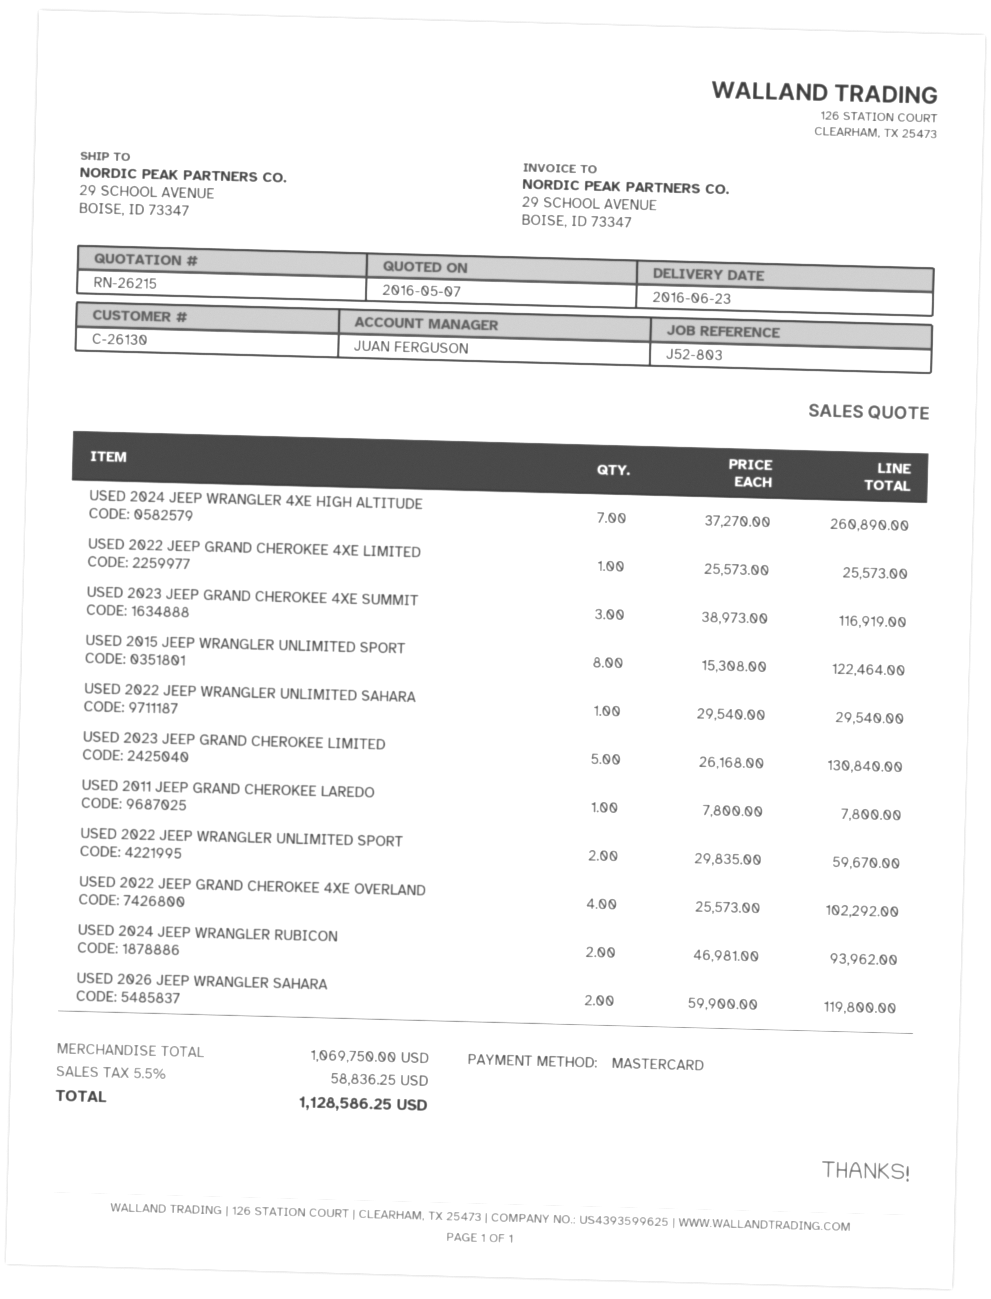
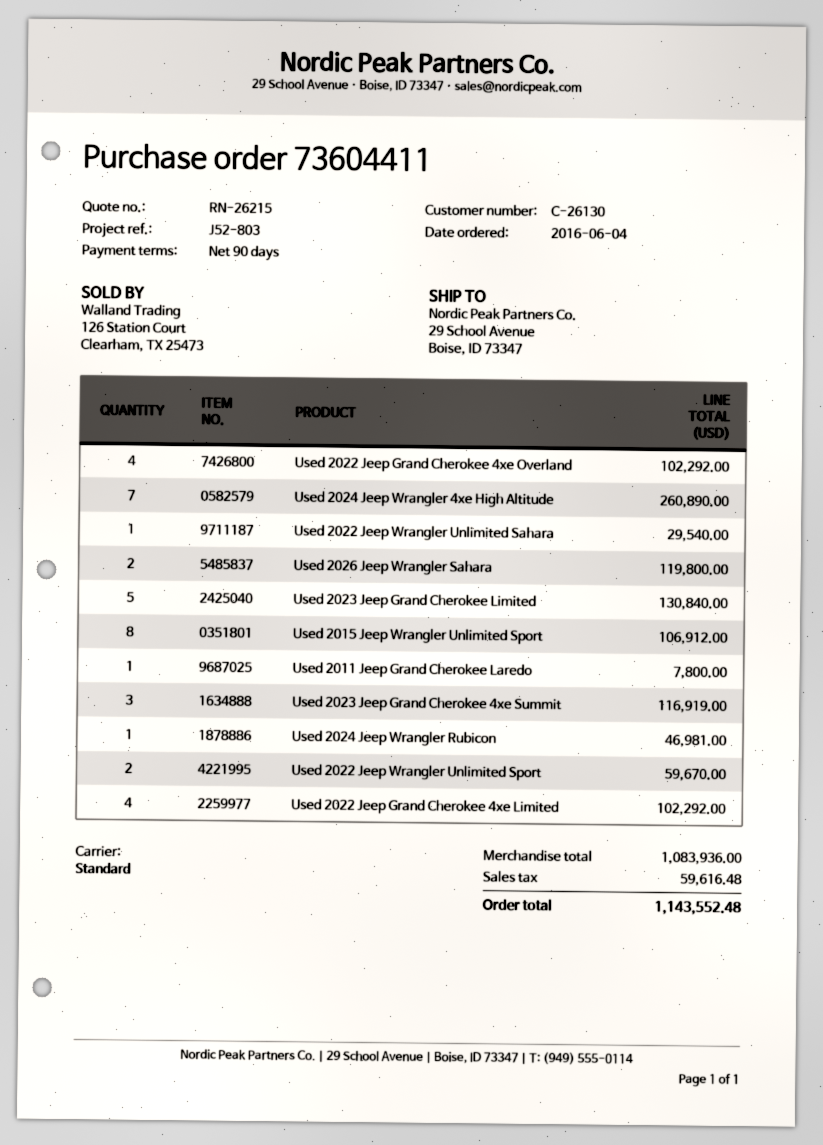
USED 2022 JEEP GRAND CHEROKEE 4XE LIMITED: 1 for 25573.00 -> 4 for 102292.00
USED 2015 JEEP WRANGLER UNLIMITED SPORT: 8 for 122464.00 -> 8 for 106912.00
USED 2024 JEEP WRANGLER RUBICON: 2 for 93962.00 -> 1 for 46981.00
subtotal: 1069750.00 -> 1083936.00
tax: 58836.25 -> 59616.48
total: 1128586.25 -> 1143552.48

